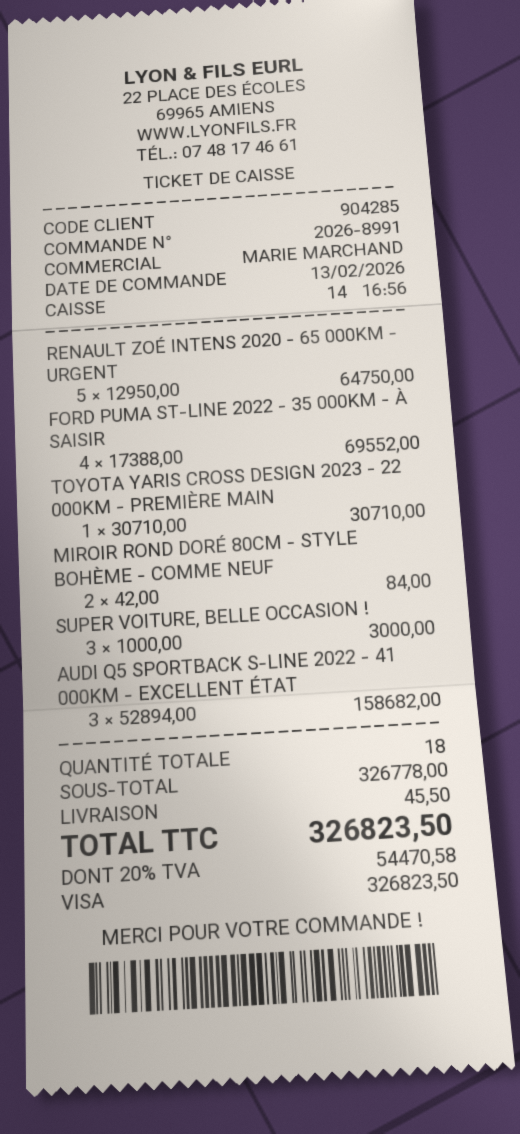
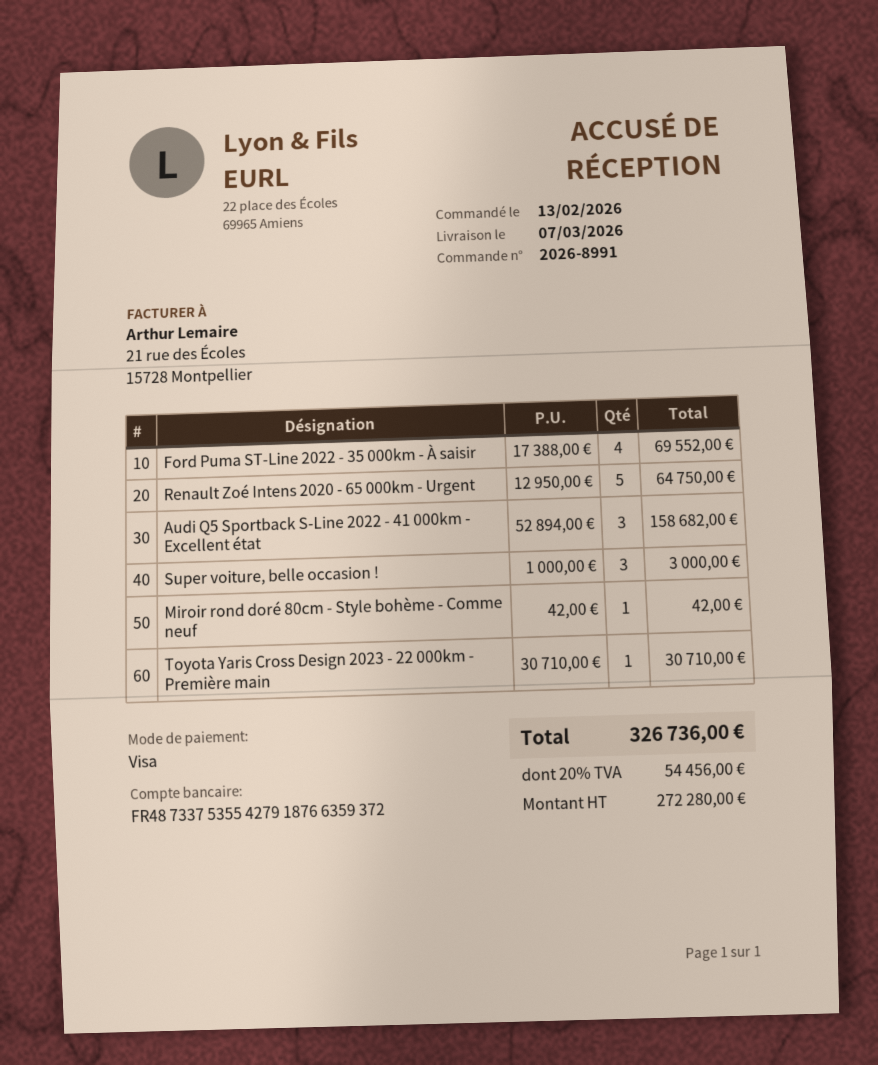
MIROIR ROND DORÉ 80CM - STYLE BOHÈME - COMME NEUF: 2 x 42.00 = 84.00 -> 1 x 42.00 = 42.00
shipping: 45.50 -> none
tax: 20% = 54470.58 -> 20% = 54456.00
total: 326823.50 -> 326736.00

